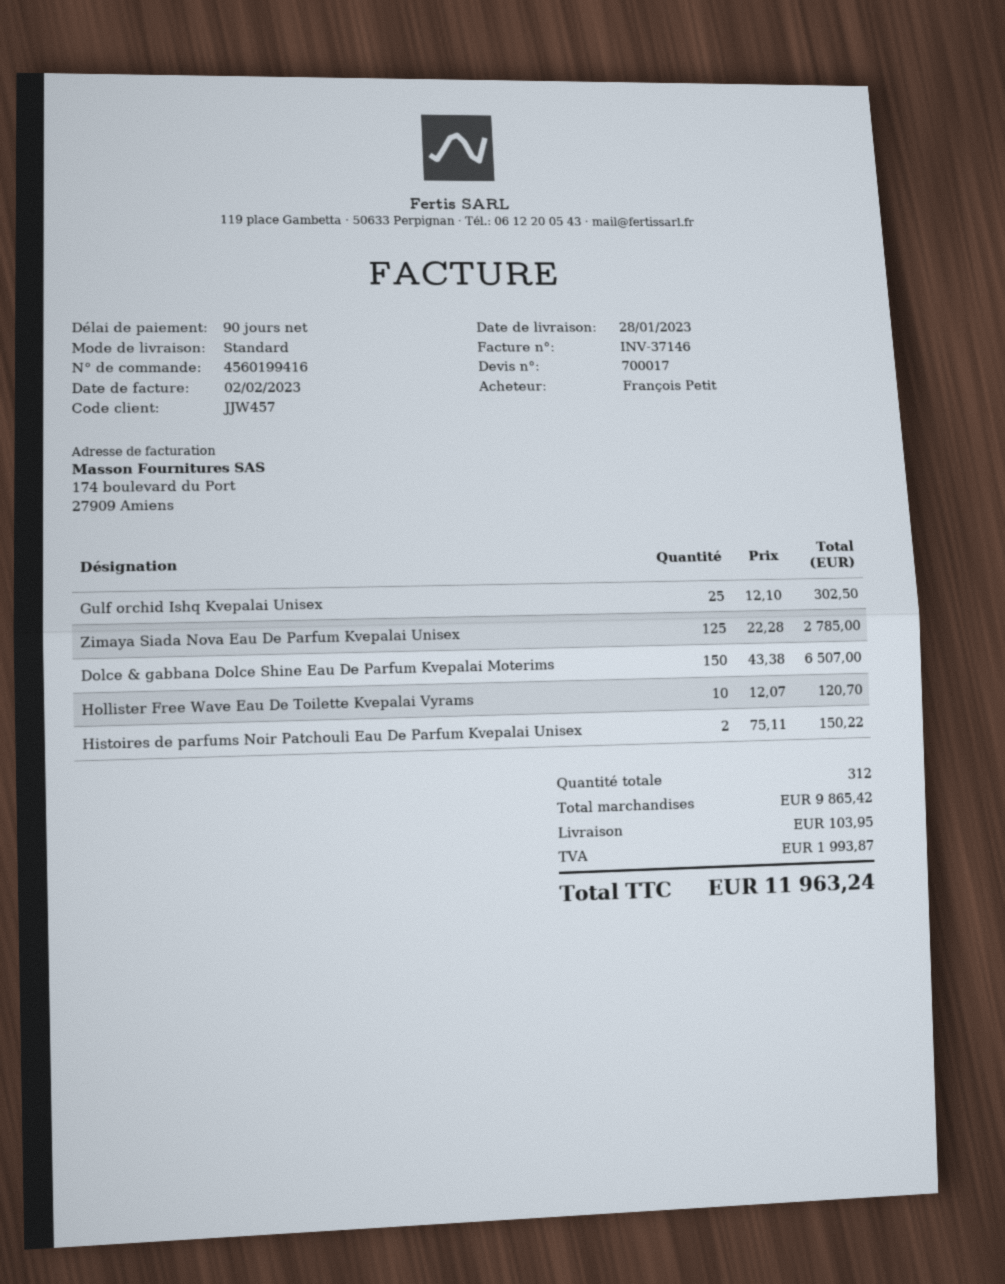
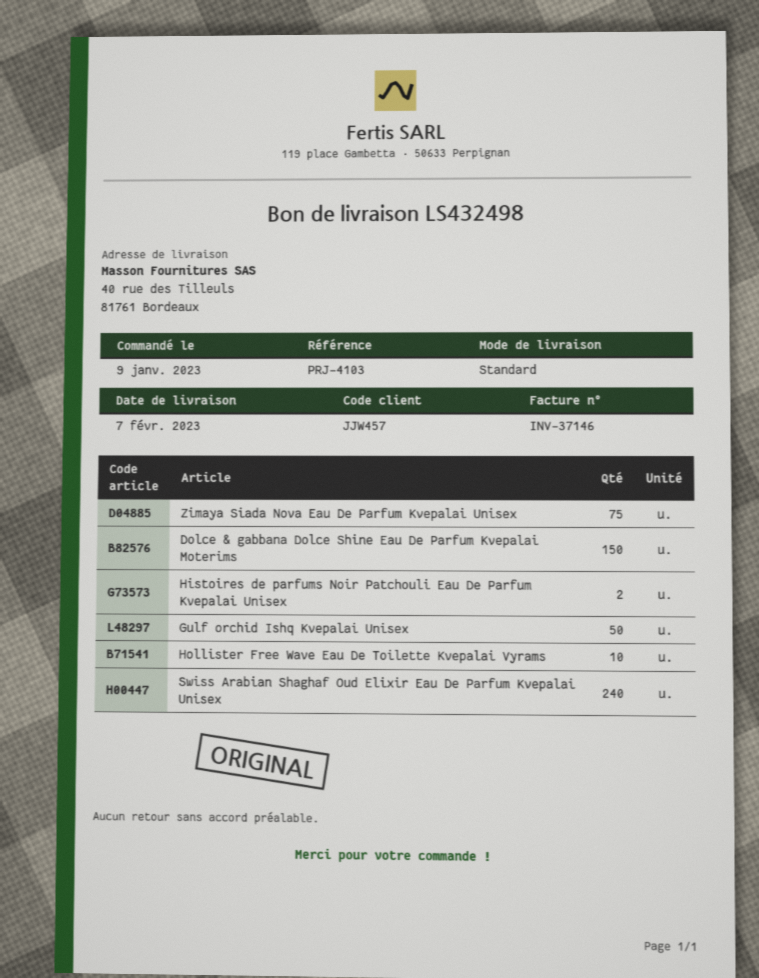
delivery date: 2023-01-28 -> 2023-02-07
Gulf orchid Ishq Kvepalai Unisex: 25 -> 50
Zimaya Siada Nova Eau De Parfum Kvepalai Unisex: 125 -> 75
Swiss Arabian Shaghaf Oud Elixir Eau De Parfum Kvepalai Unisex: none -> 240

